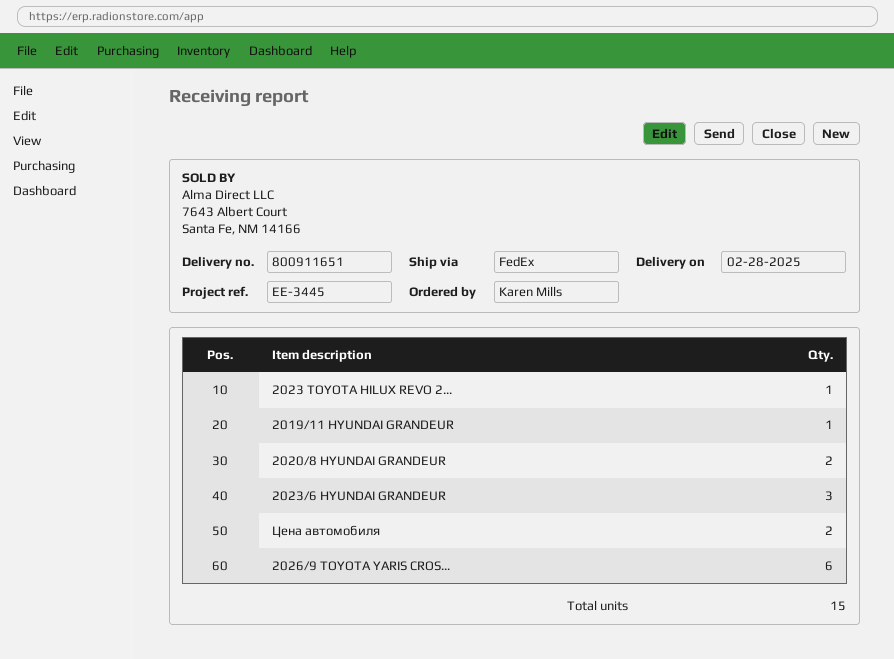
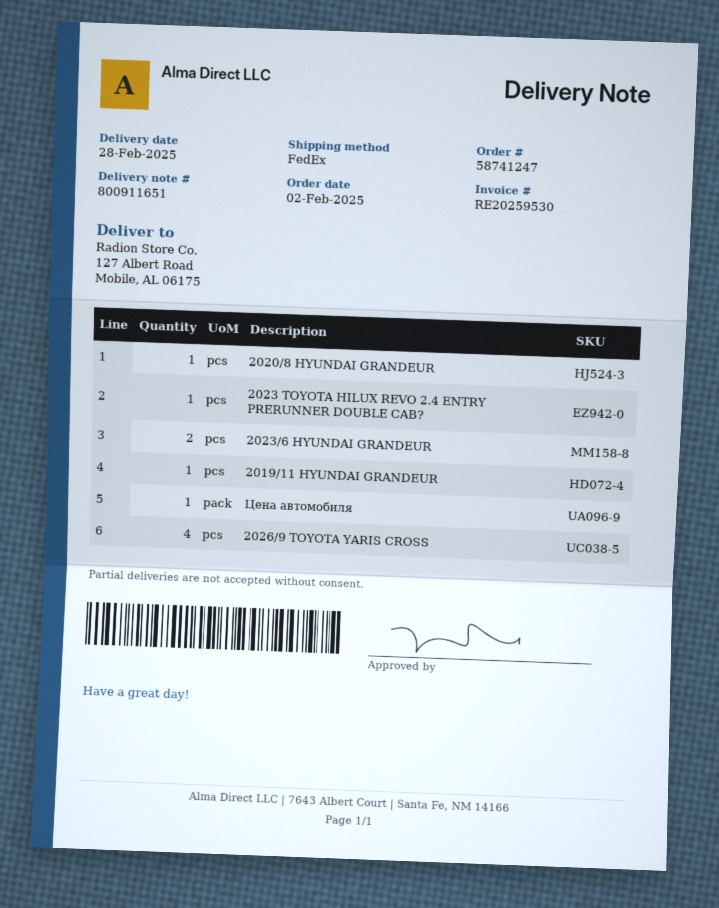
2020/8 HYUNDAI GRANDEUR: 2 -> 1
2023/6 HYUNDAI GRANDEUR: 3 -> 2
Цена автомобиля: 2 -> 1
2026/9 TOYOTA YARIS CROS...: 6 -> 4

